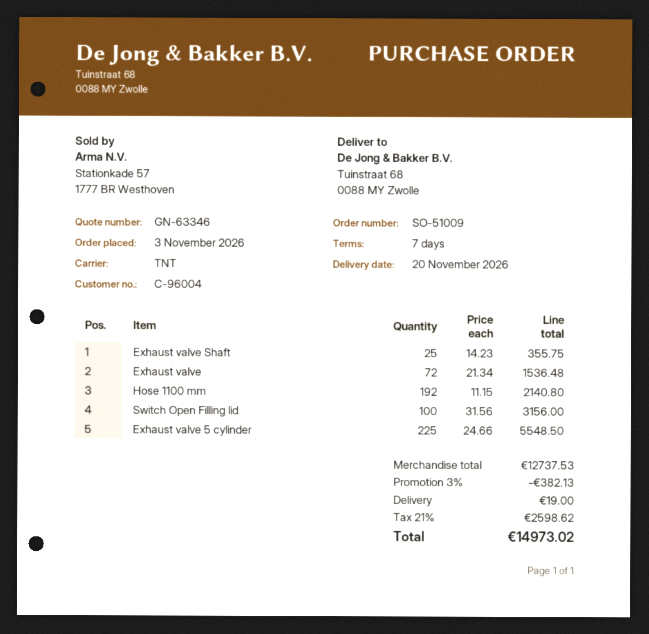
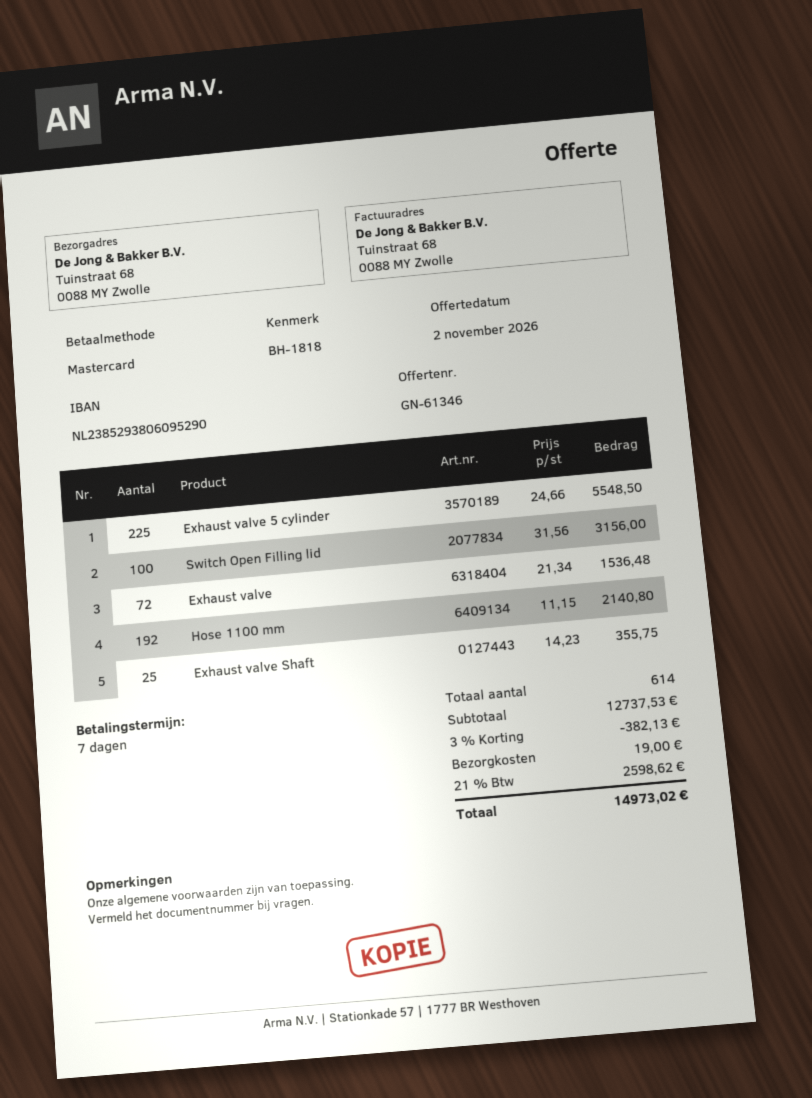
quote number: GN-63346 -> GN-61346

